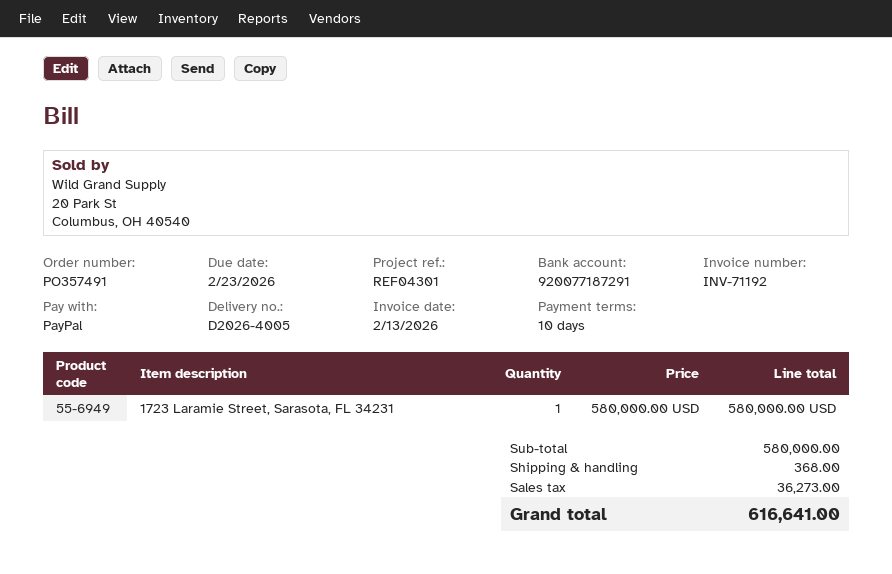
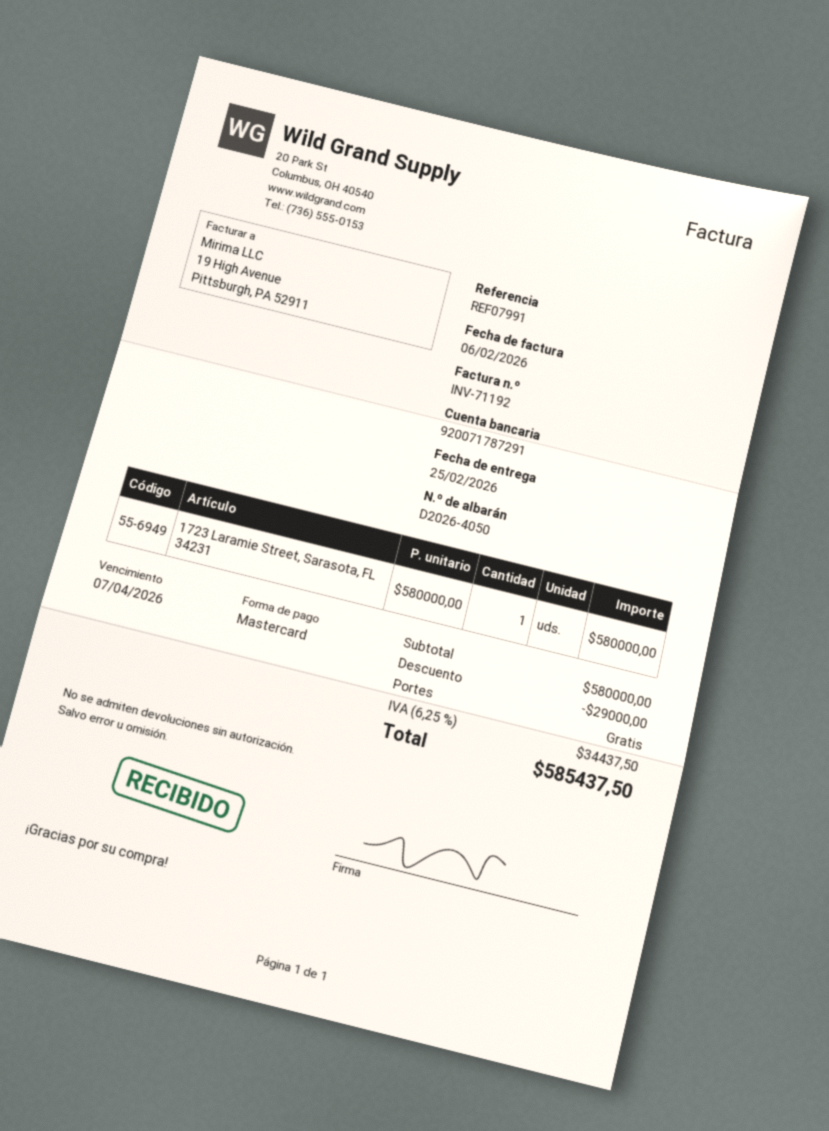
delivery note number: D2026-4005 -> D2026-4050
invoice date: 2026-02-13 -> 2026-02-06
due date: 2026-02-23 -> 2026-04-07
reference: REF04301 -> REF07991
payment method: PayPal -> Mastercard
bank account: 920077187291 -> 920071787291
discount: none -> 29000.00
shipping: 368.00 -> 0.00
tax: 36273.00 -> 34437.50
total: 616641.00 -> 585437.50

